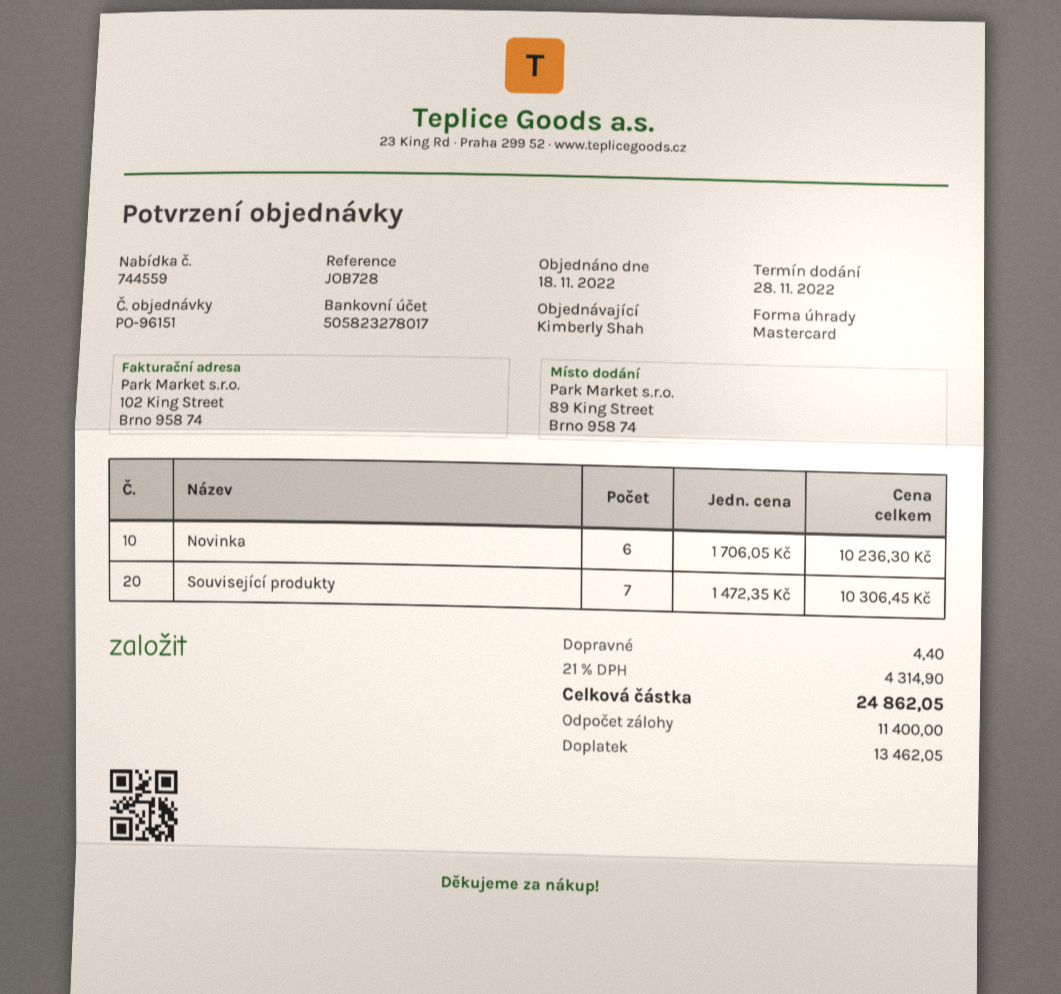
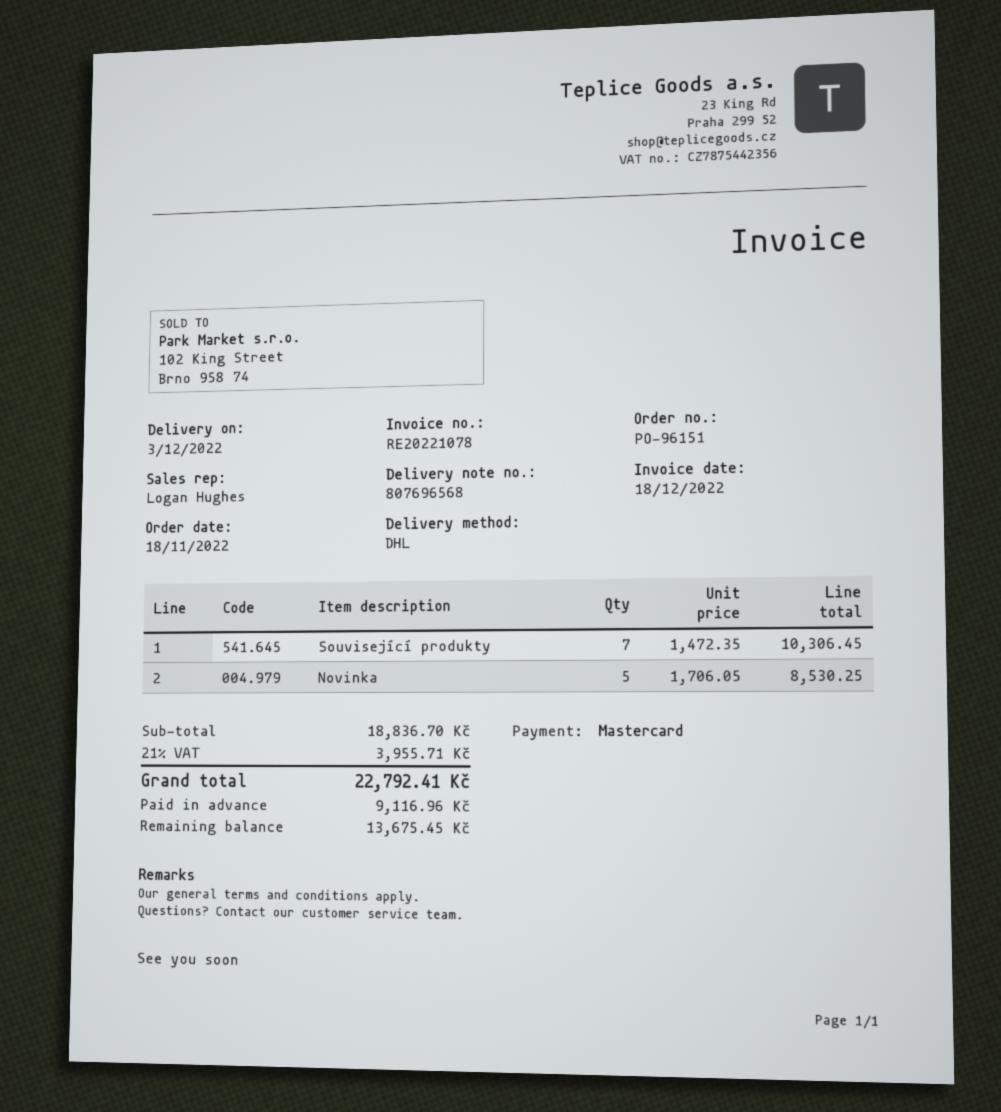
delivery date: 2022-11-28 -> 2022-12-03
Novinka: 6 x 1706.05 = 10236.30 -> 5 x 1706.05 = 8530.25
shipping: 4.40 -> none
tax: 21% = 4314.90 -> 21% = 3955.71
total: 24862.05 -> 22792.41
deposit: 11400.00 -> 9116.96
balance: 13462.05 -> 13675.45

